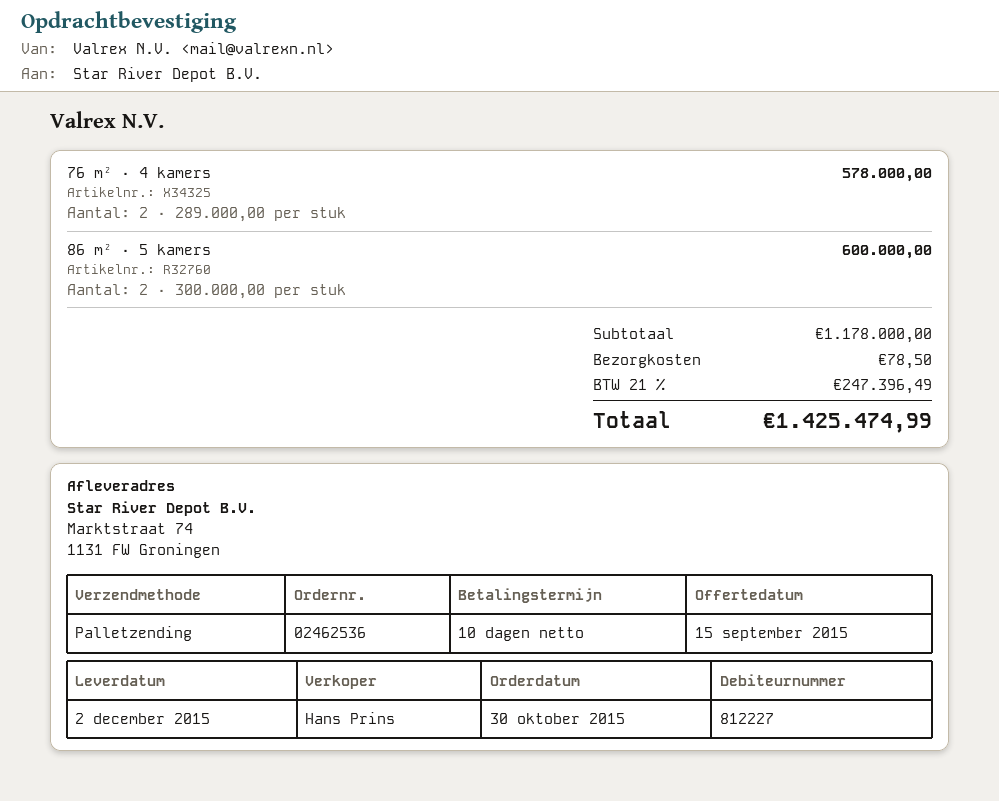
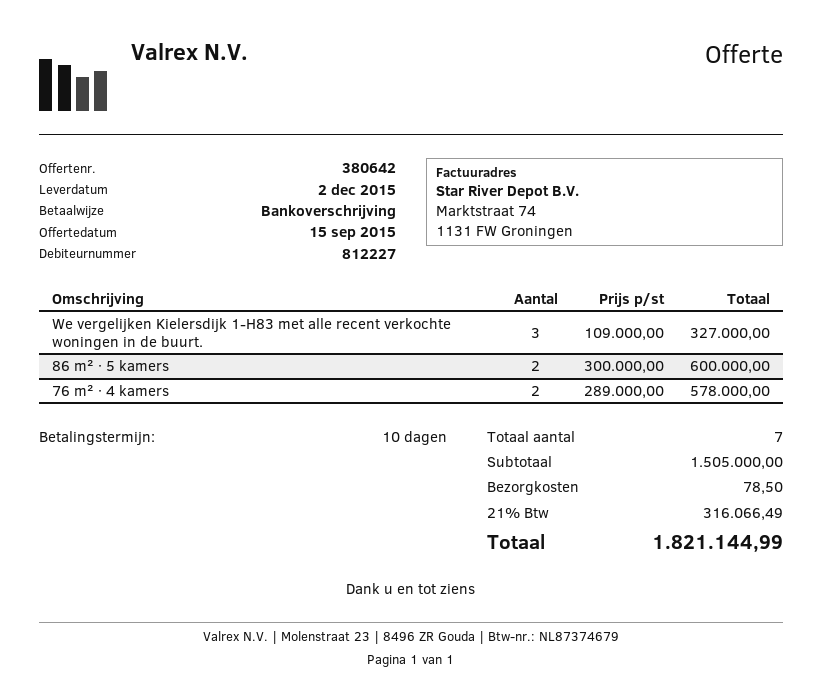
We vergelijken Kielersdijk 1-H83 met alle recent verkochte woningen in de buurt.: none -> 3 x 109000.00 = 327000.00
subtotal: 1178000.00 -> 1505000.00
tax: 21% = 247396.49 -> 21% = 316066.49
total: 1425474.99 -> 1821144.99

